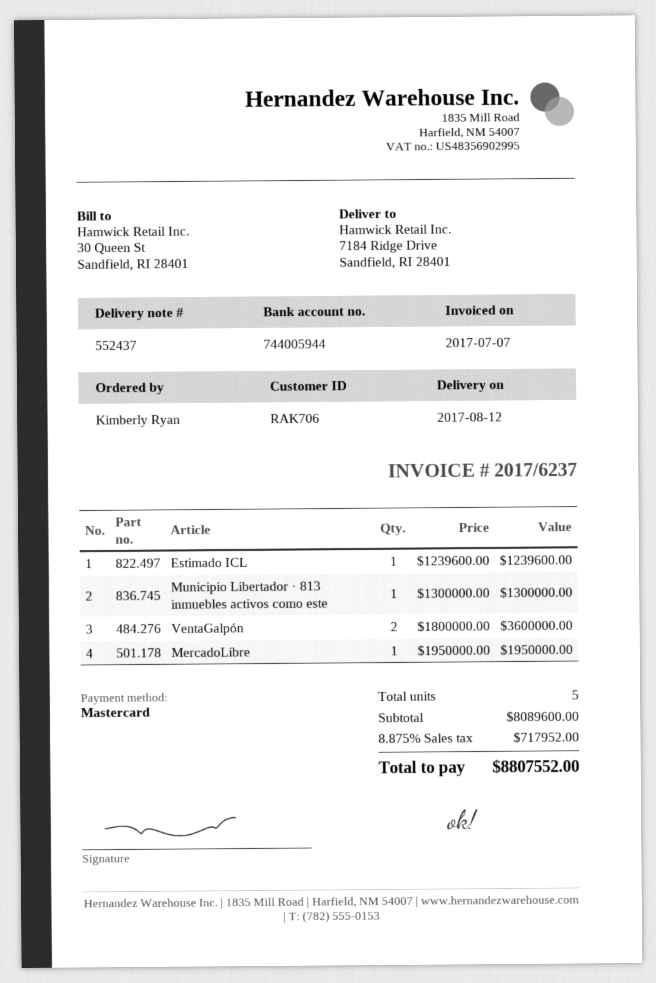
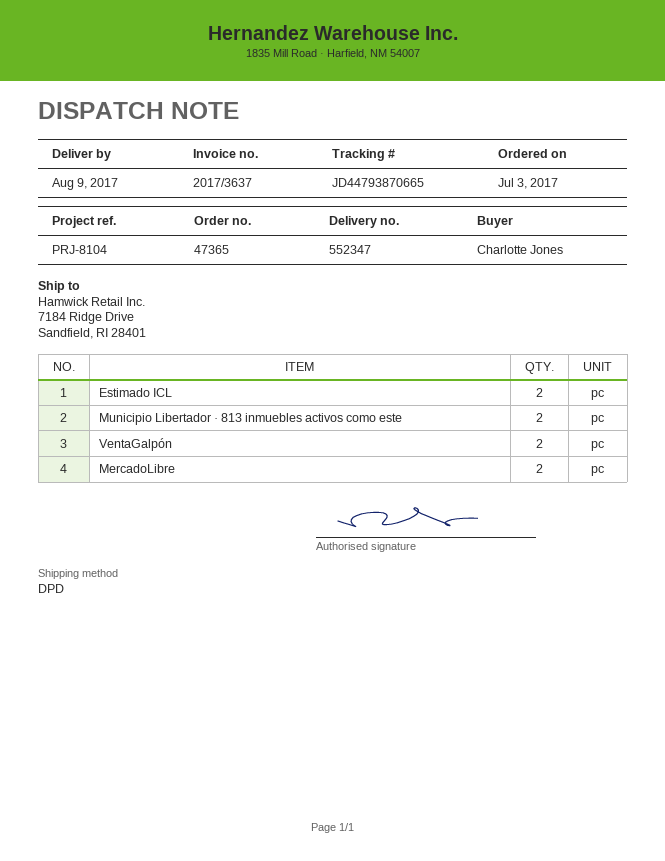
delivery note number: 552437 -> 552347
delivery date: 2017-08-12 -> 2017-08-09
invoice number: 2017/6237 -> 2017/3637
ordered by: Kimberly Ryan -> Charlotte Jones
Estimado ICL: 1 -> 2
Municipio Libertador · 813 inmuebles activos como este: 1 -> 2
MercadoLibre: 1 -> 2

